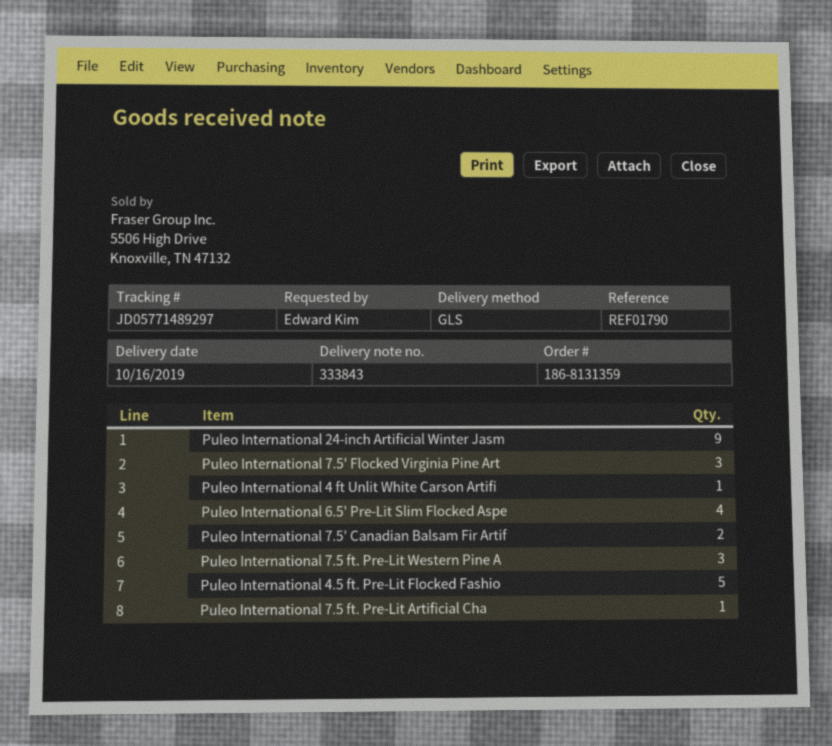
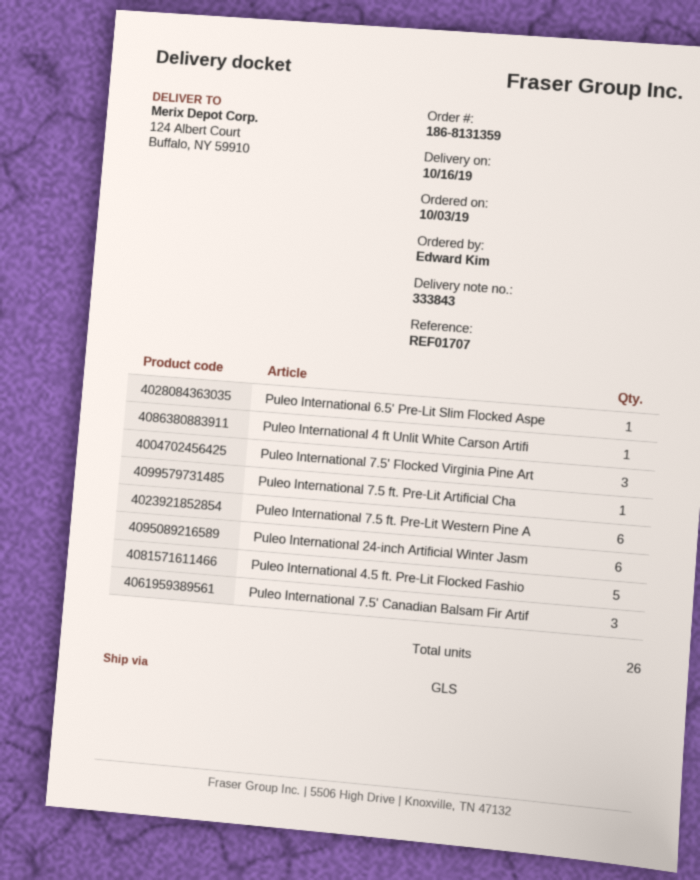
reference: REF01790 -> REF01707
Puleo International 24-inch Artificial Winter Jasm: 9 -> 6
Puleo International 6.5' Pre-Lit Slim Flocked Aspe: 4 -> 1
Puleo International 7.5' Canadian Balsam Fir Artif: 2 -> 3
Puleo International 7.5 ft. Pre-Lit Western Pine A: 3 -> 6

